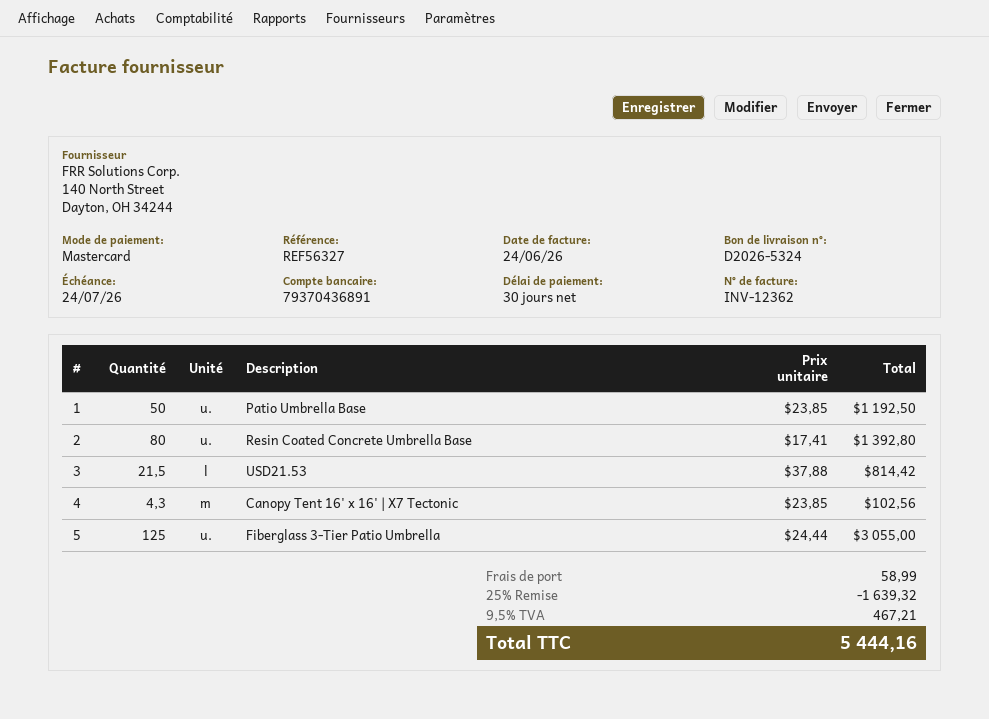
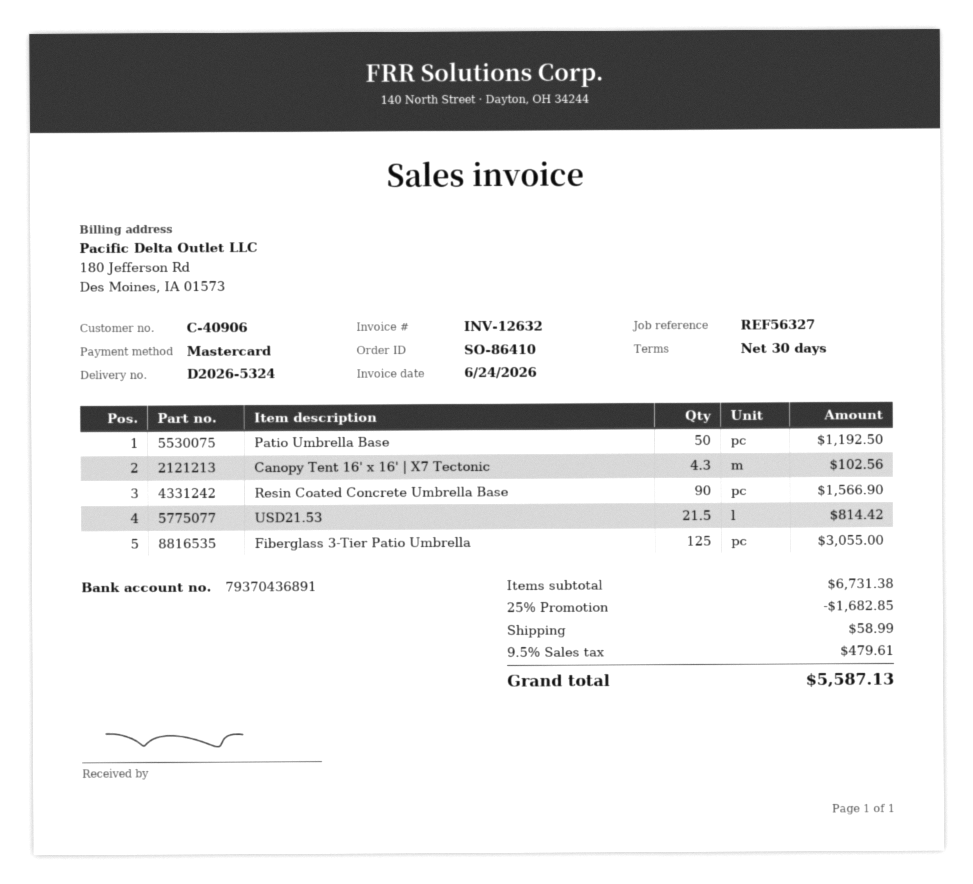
invoice number: INV-12362 -> INV-12632
Resin Coated Concrete Umbrella Base: 80 for 1392.80 -> 90 for 1566.90
discount: 25% = 1639.32 -> 25% = 1682.85
tax: 9.5% = 467.21 -> 9.5% = 479.61
total: 5444.16 -> 5587.13

